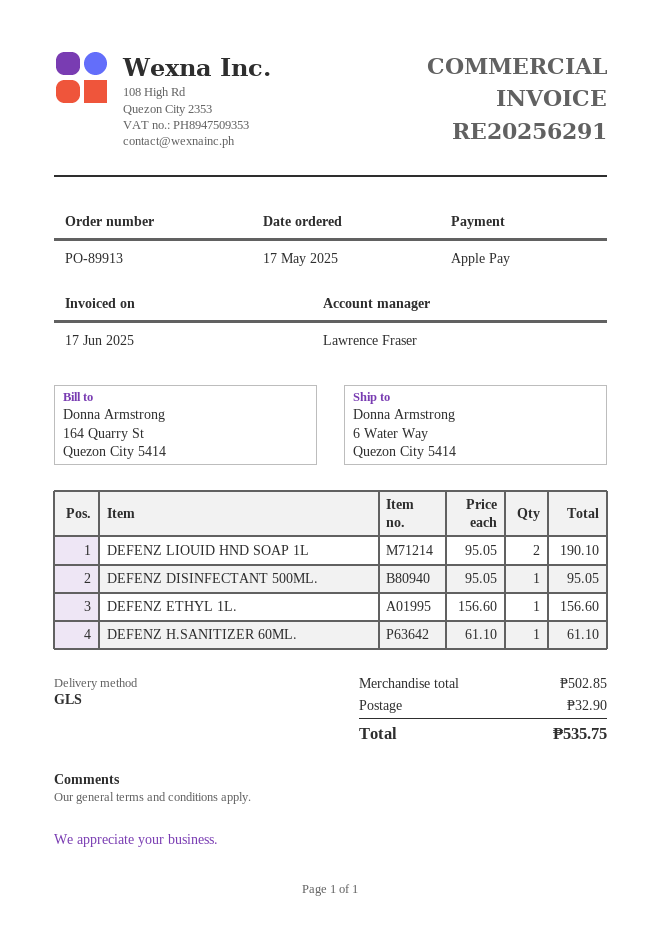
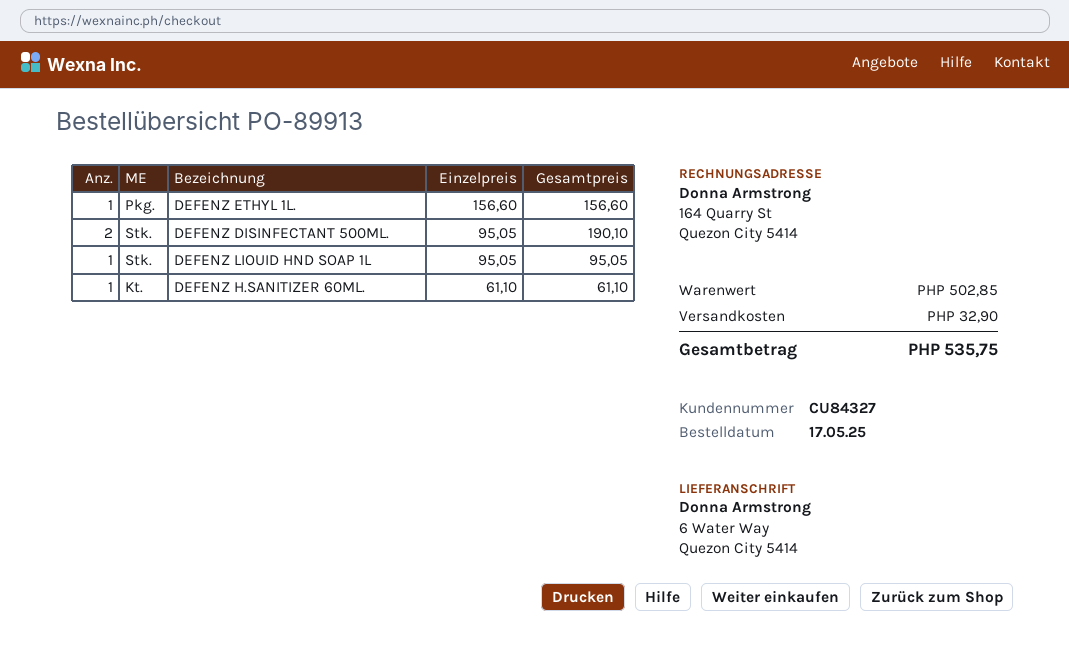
DEFENZ LIOUID HND SOAP 1L: 2 x 95.05 = 190.10 -> 1 x 95.05 = 95.05
DEFENZ DISINFECTANT 500ML.: 1 x 95.05 = 95.05 -> 2 x 95.05 = 190.10

